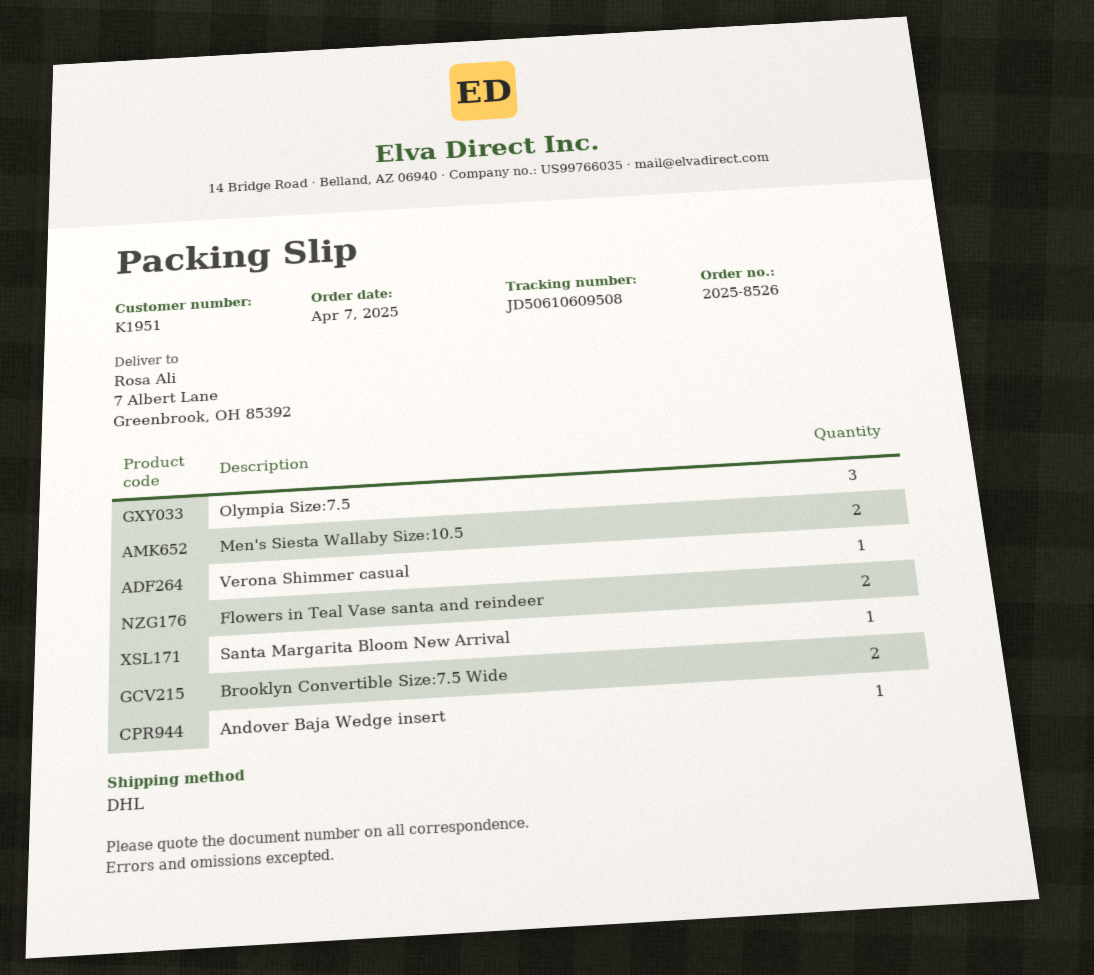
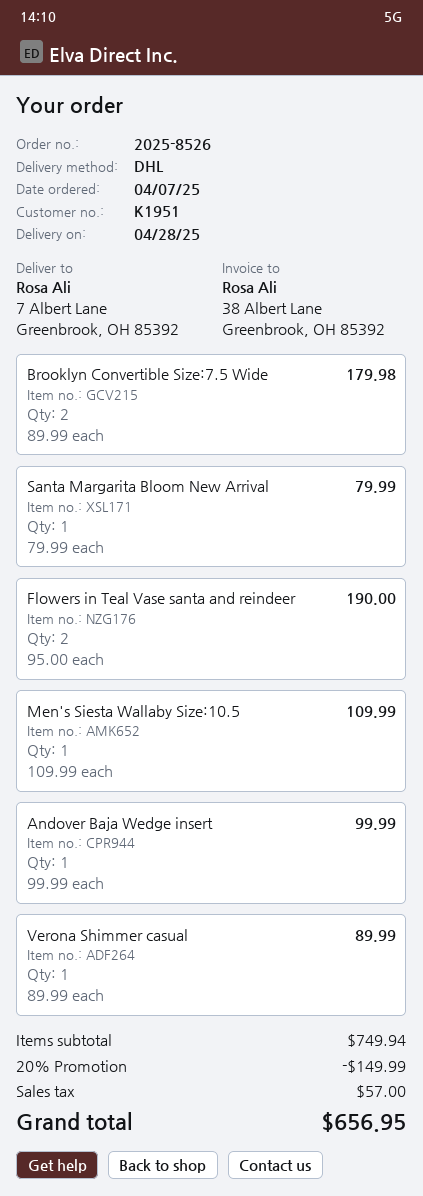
Olympia Size:7.5: 3 -> none
Men's Siesta Wallaby Size:10.5: 2 -> 1

